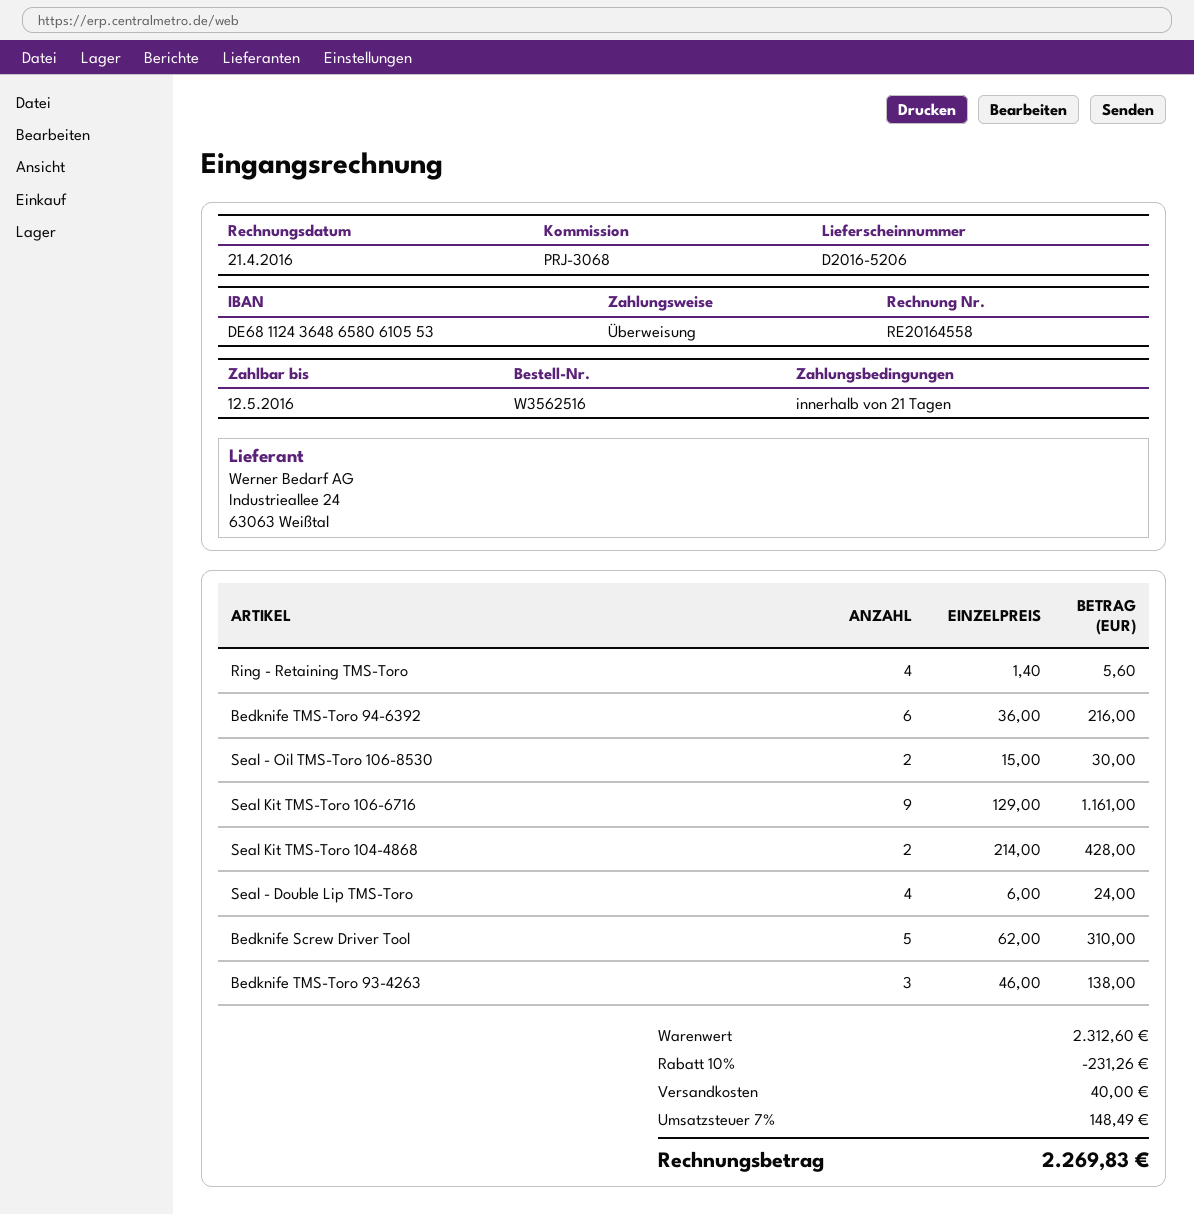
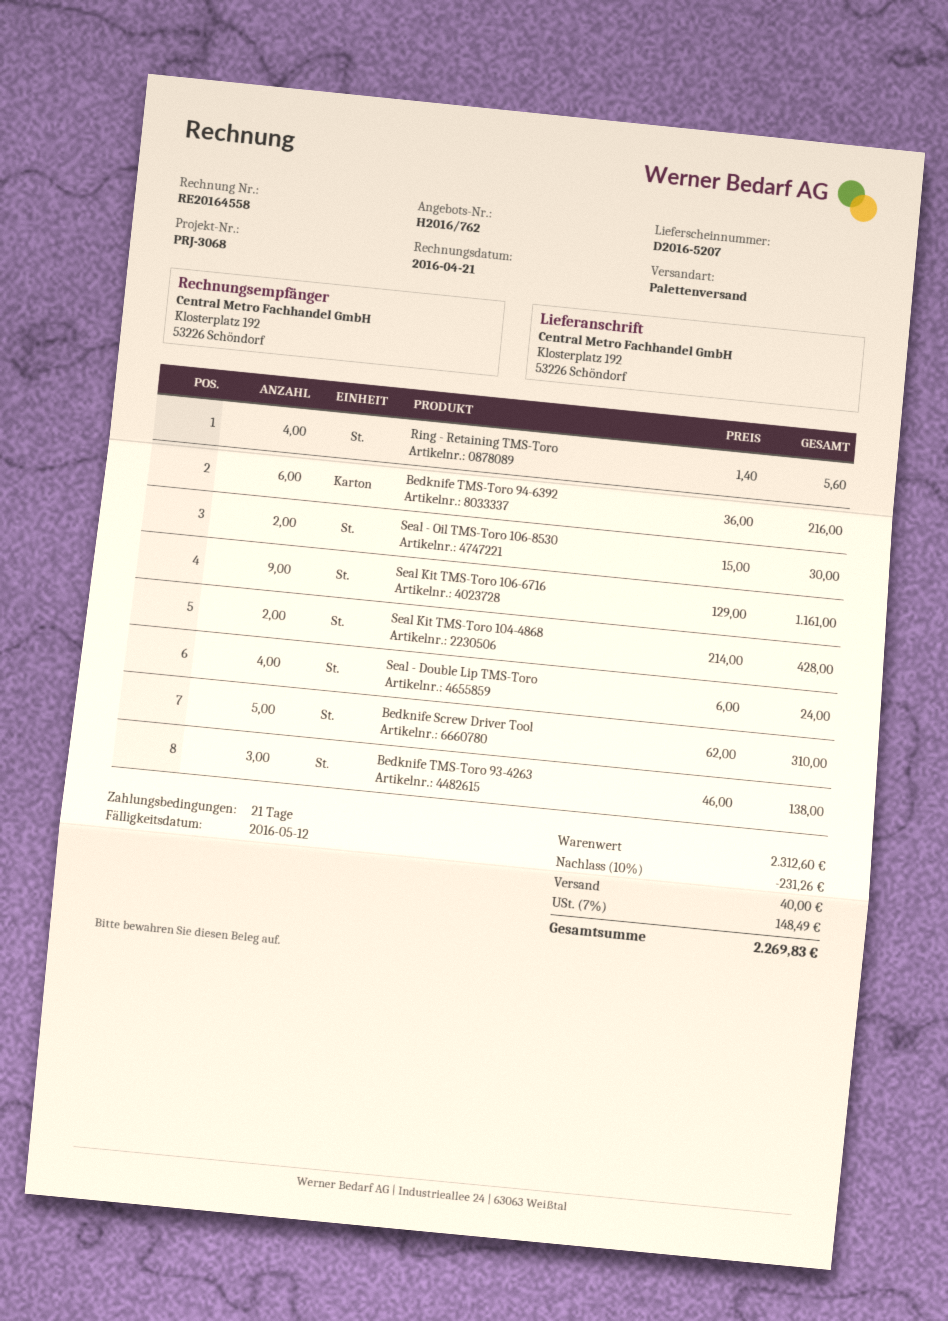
delivery note number: D2016-5206 -> D2016-5207

